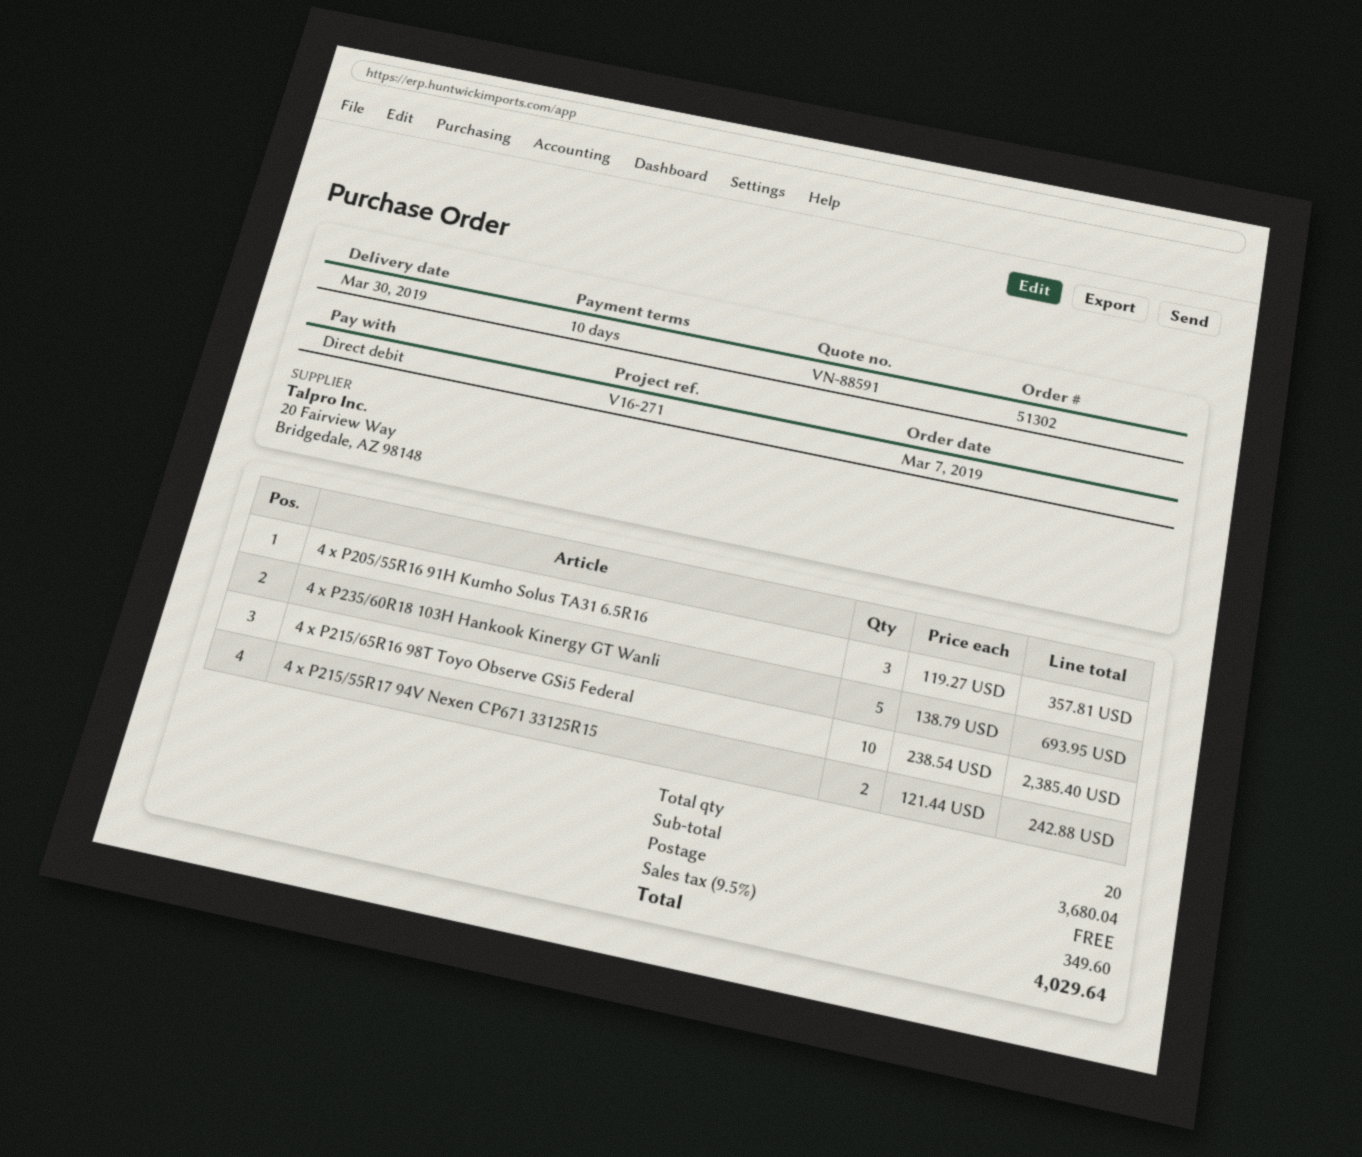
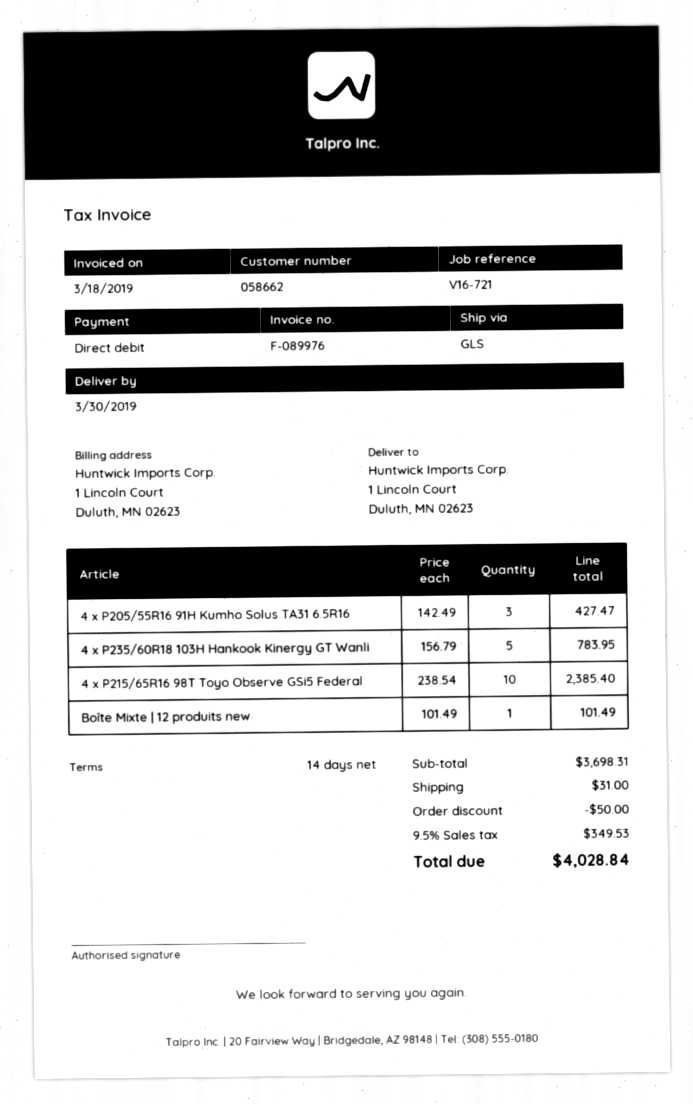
payment terms: 10 days -> 14 days
reference: V16-271 -> V16-721
4 x P205/55R16 91H Kumho Solus TA31 6.5R16: 3 x 119.27 = 357.81 -> 3 x 142.49 = 427.47
4 x P235/60R18 103H Hankook Kinergy GT Wanli: 5 x 138.79 = 693.95 -> 5 x 156.79 = 783.95
4 x P215/55R17 94V Nexen CP671 33125R15: 2 x 121.44 = 242.88 -> none
Boîte Mixte | 12 produits new: none -> 1 x 101.49 = 101.49
subtotal: 3680.04 -> 3698.31
discount: none -> 50.00
shipping: 0.00 -> 31.00
tax: 9.5% = 349.60 -> 9.5% = 349.53
total: 4029.64 -> 4028.84

